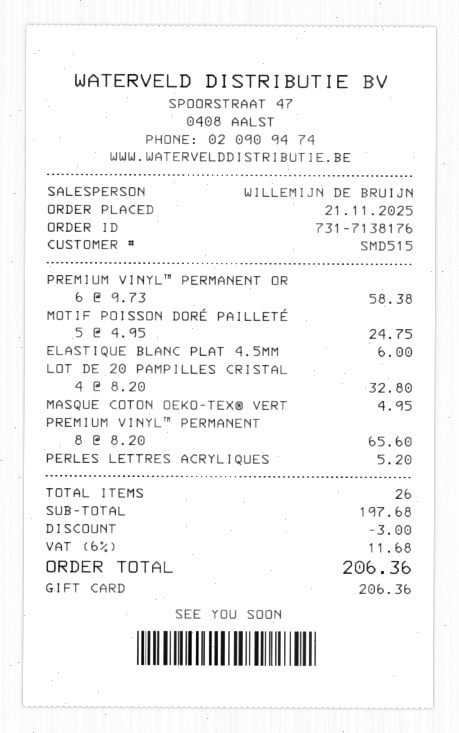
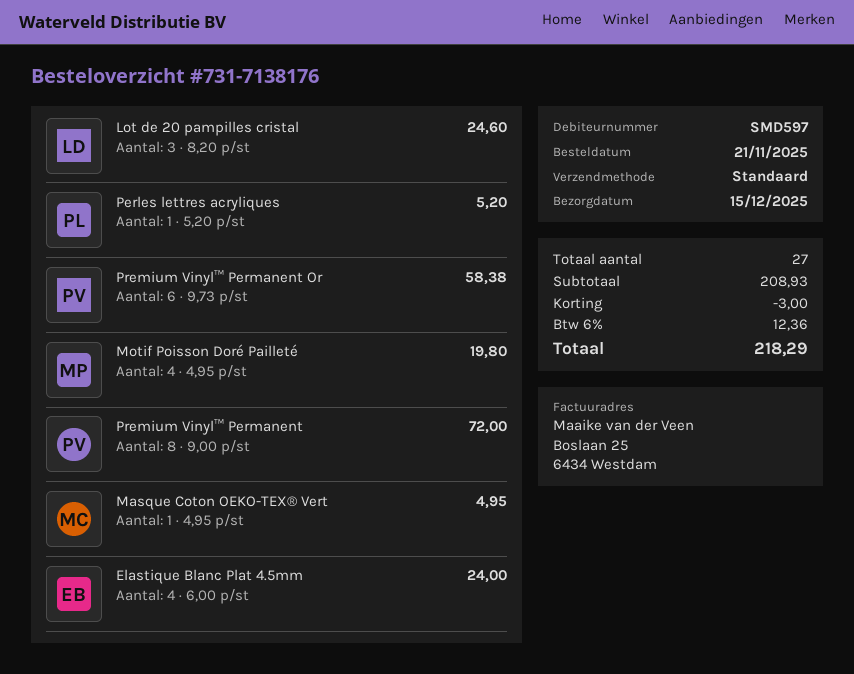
customer number: SMD515 -> SMD597
MOTIF POISSON DORÉ PAILLETÉ: 5 x 4.95 = 24.75 -> 4 x 4.95 = 19.80
ELASTIQUE BLANC PLAT 4.5MM: 1 x 6.00 = 6.00 -> 4 x 6.00 = 24.00
LOT DE 20 PAMPILLES CRISTAL: 4 x 8.20 = 32.80 -> 3 x 8.20 = 24.60
PREMIUM VINYL™ PERMANENT: 8 x 8.20 = 65.60 -> 8 x 9.00 = 72.00
total quantity: 26 -> 27
subtotal: 197.68 -> 208.93
tax: 6% = 11.68 -> 6% = 12.36
total: 206.36 -> 218.29

